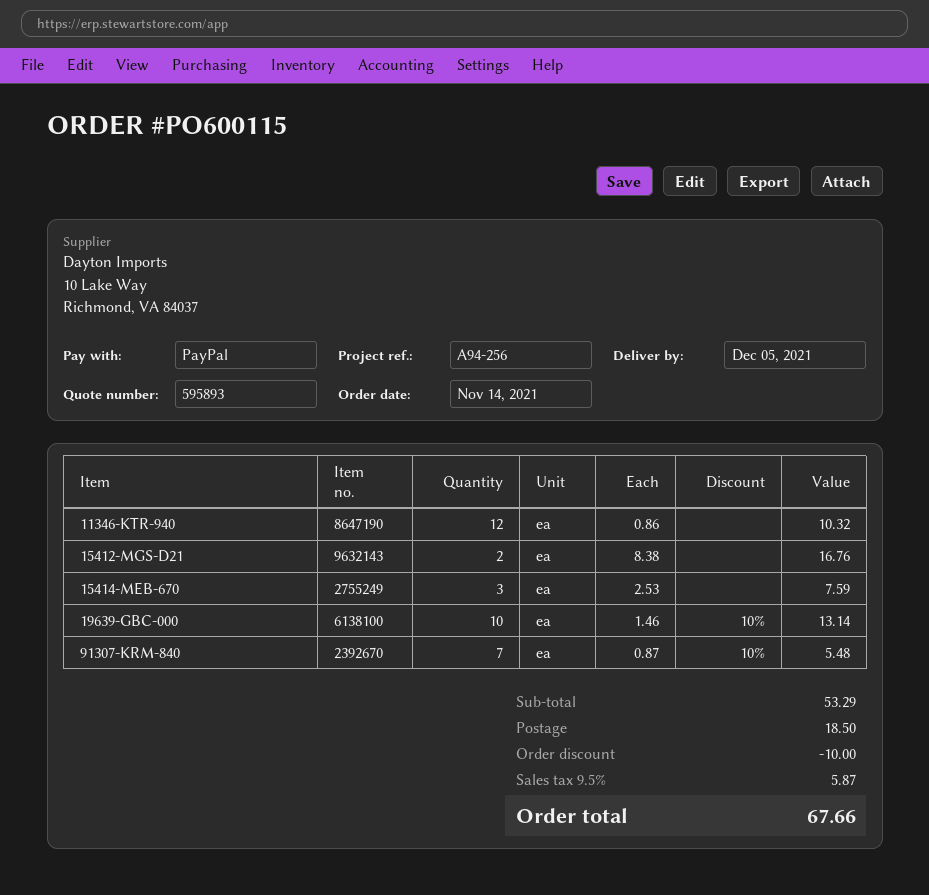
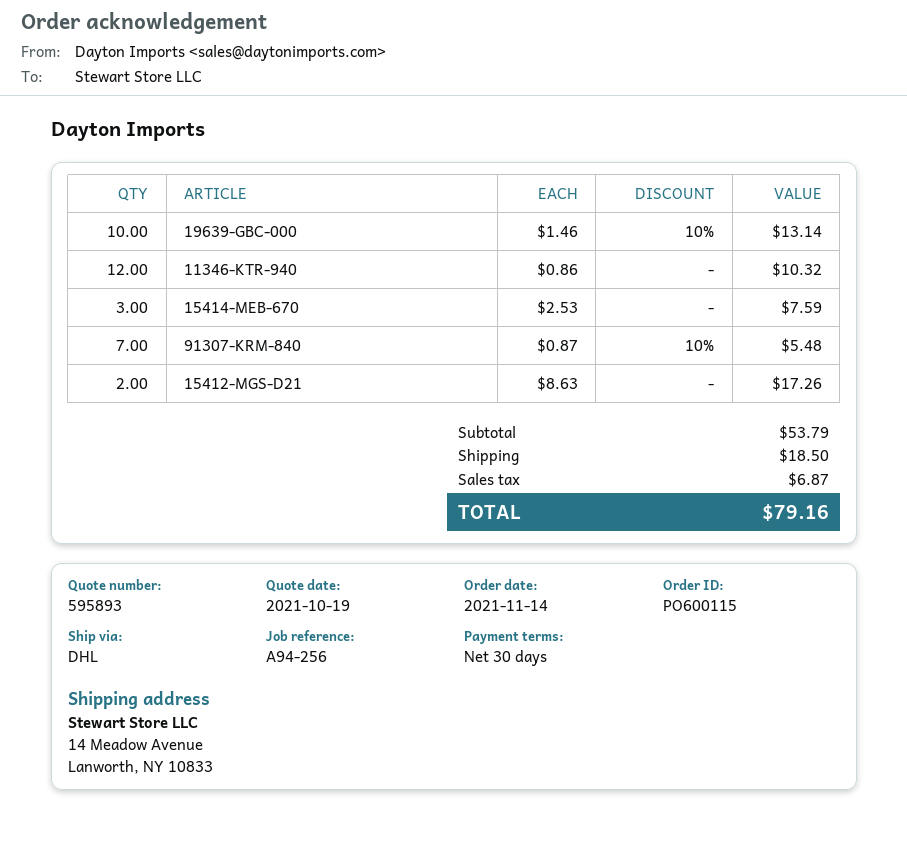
15412-MGS-D21: 2 x 8.38 = 16.76 -> 2 x 8.63 = 17.26
subtotal: 53.29 -> 53.79
discount: 10.00 -> none
tax: 5.87 -> 6.87
total: 67.66 -> 79.16

